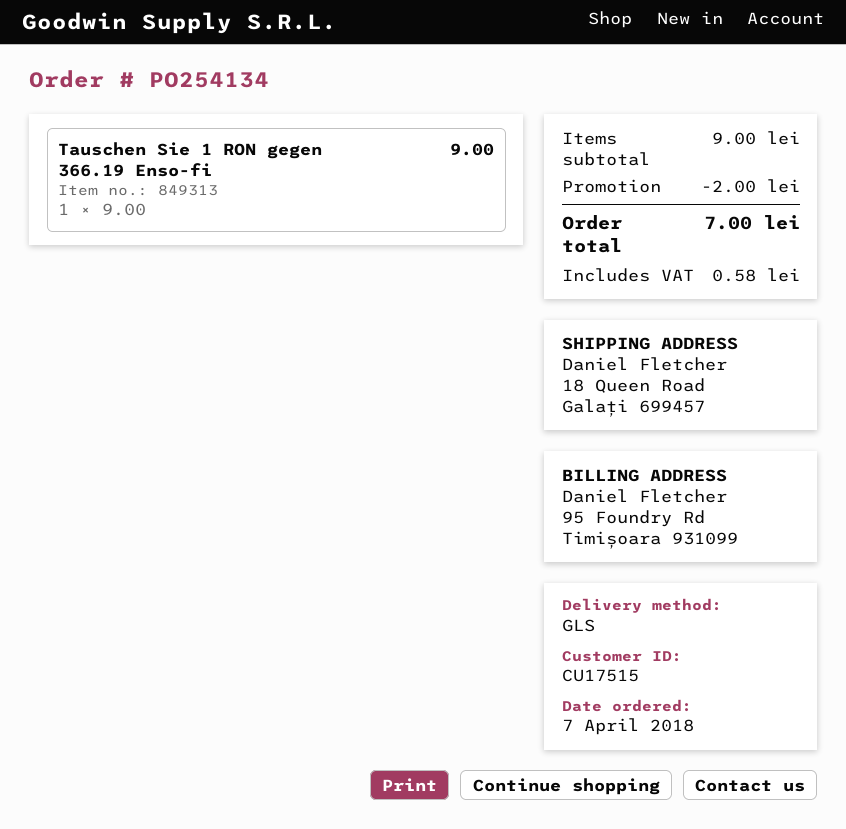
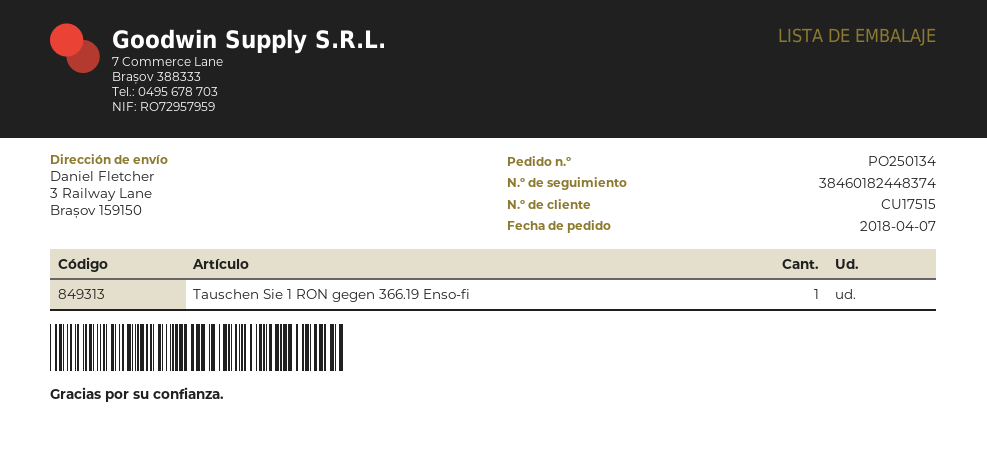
order number: PO254134 -> PO250134
ship to: 18 Queen Road, Galați 699457 -> 3 Railway Lane, Brașov 159150

